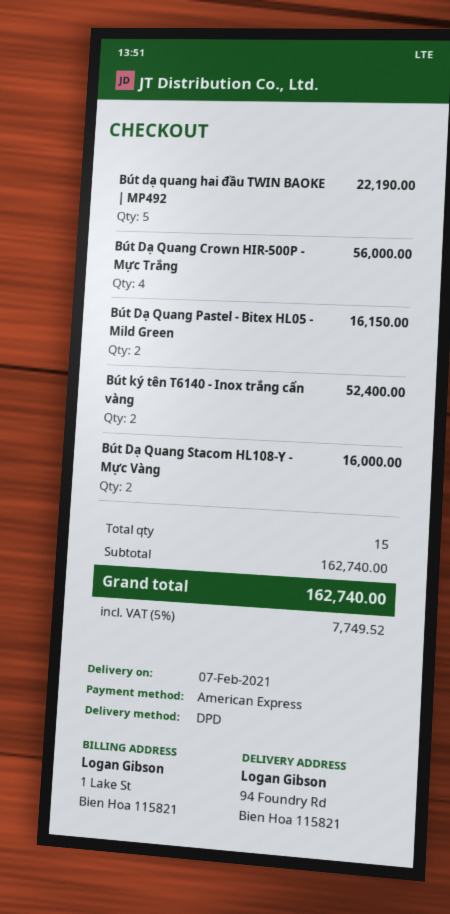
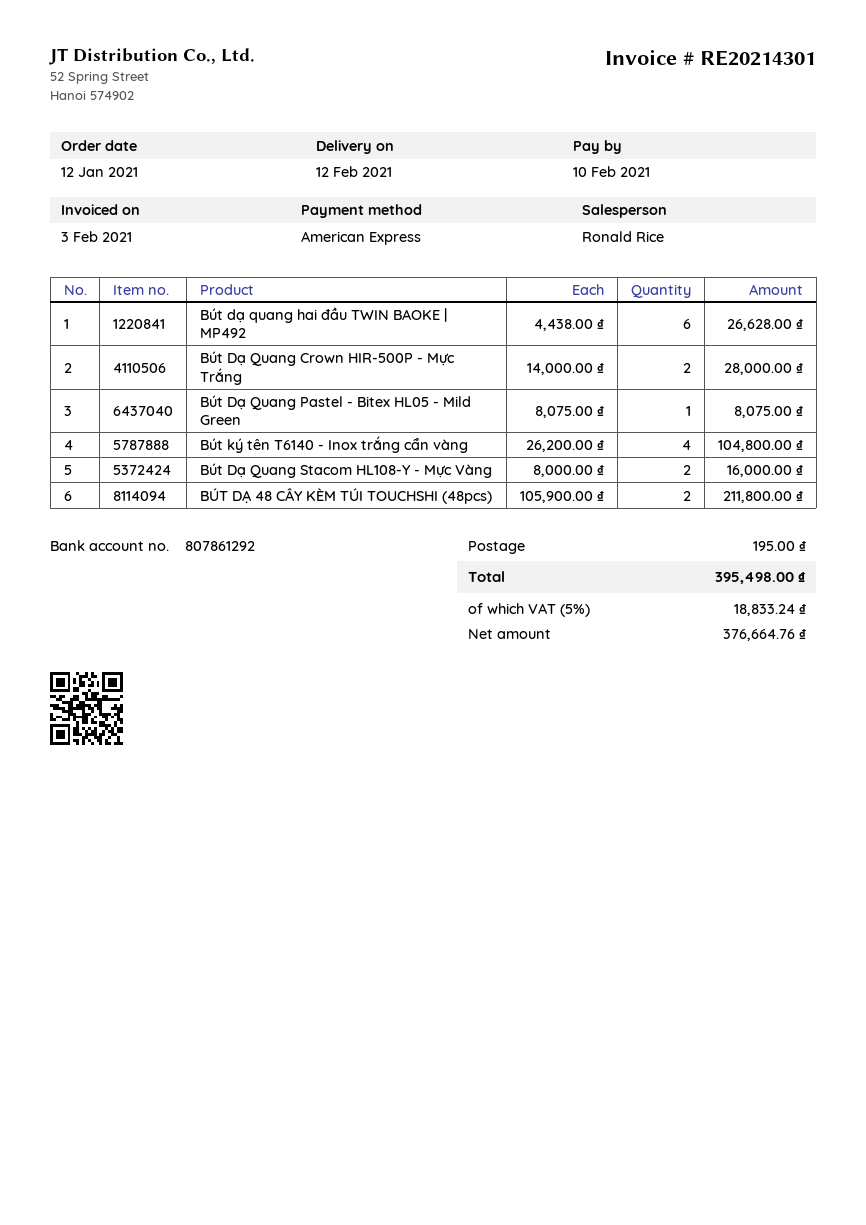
delivery date: 2021-02-07 -> 2021-02-12
Bút dạ quang hai đầu TWIN BAOKE | MP492: 5 for 22190.00 -> 6 for 26628.00
Bút Dạ Quang Crown HIR-500P - Mực Trắng: 4 for 56000.00 -> 2 for 28000.00
Bút Dạ Quang Pastel - Bitex HL05 - Mild Green: 2 for 16150.00 -> 1 for 8075.00
Bút ký tên T6140 - Inox trắng cẩn vàng: 2 for 52400.00 -> 4 for 104800.00
BÚT DẠ 48 CÂY KÈM TÚI TOUCHSHI (48pcs): none -> 2 for 211800.00
shipping: none -> 195.00
tax: 5% = 7749.52 -> 5% = 18833.24
total: 162740.00 -> 395498.00

